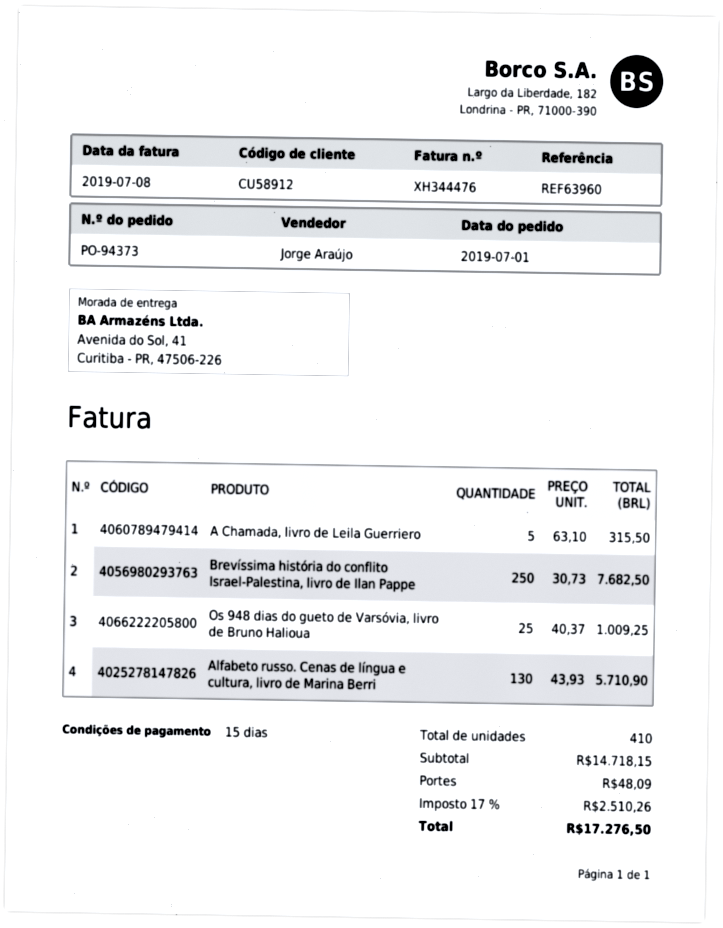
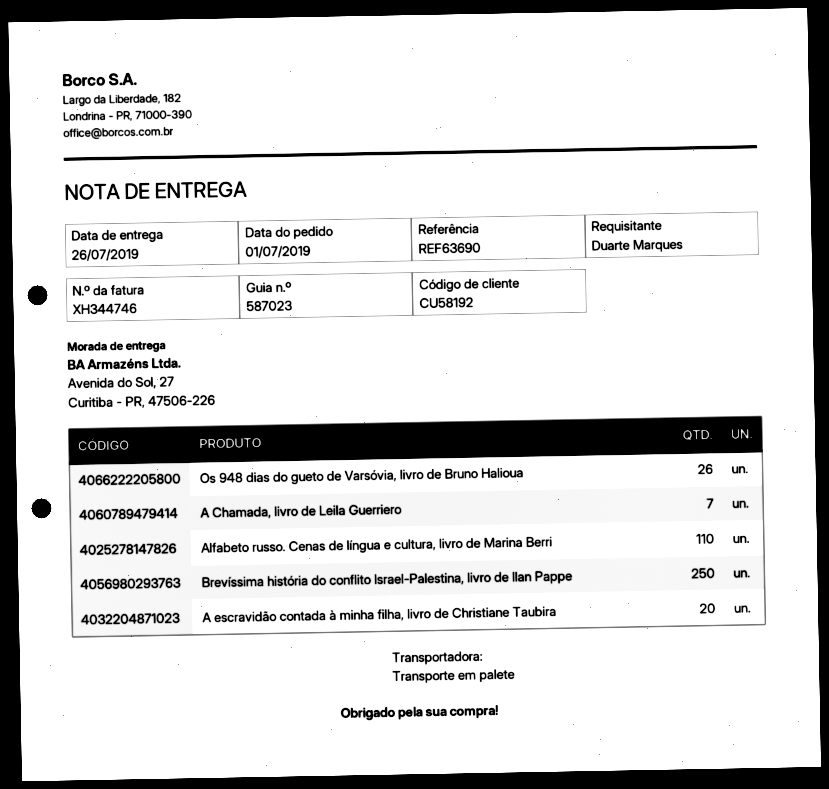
invoice number: XH344476 -> XH344746
customer number: CU58912 -> CU58192
reference: REF63960 -> REF63690
ship to: Avenida do Sol, 41, Curitiba - PR, 47506-226 -> Avenida do Sol, 27, Curitiba - PR, 47506-226
A Chamada, livro de Leila Guerriero: 5 -> 7
Os 948 dias do gueto de Varsóvia, livro de Bruno Halioua: 25 -> 26
Alfabeto russo. Cenas de língua e cultura, livro de Marina Berri: 130 -> 110
A escravidão contada à minha filha, livro de Christiane Taubira: none -> 20

